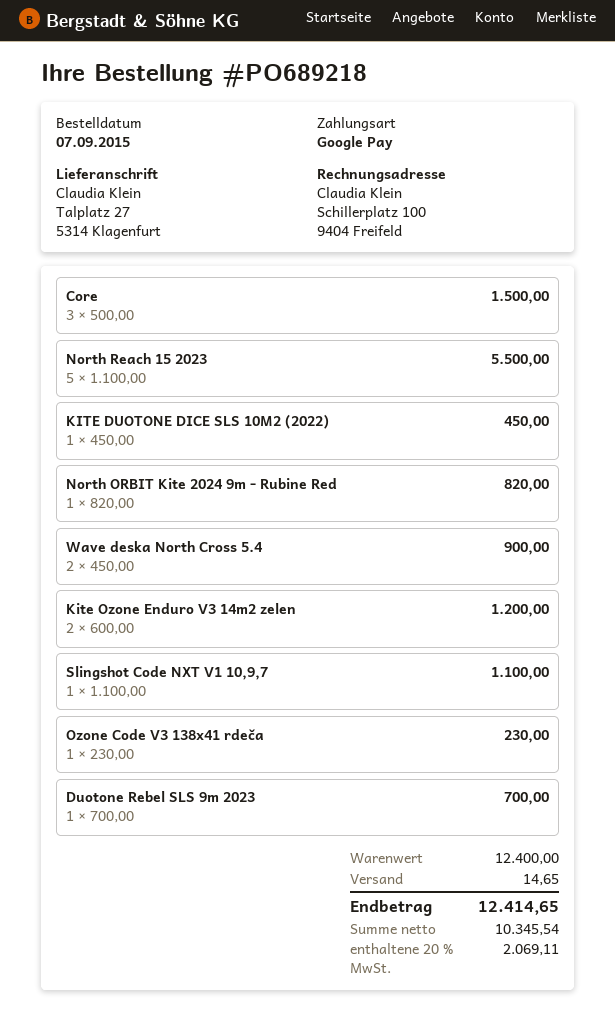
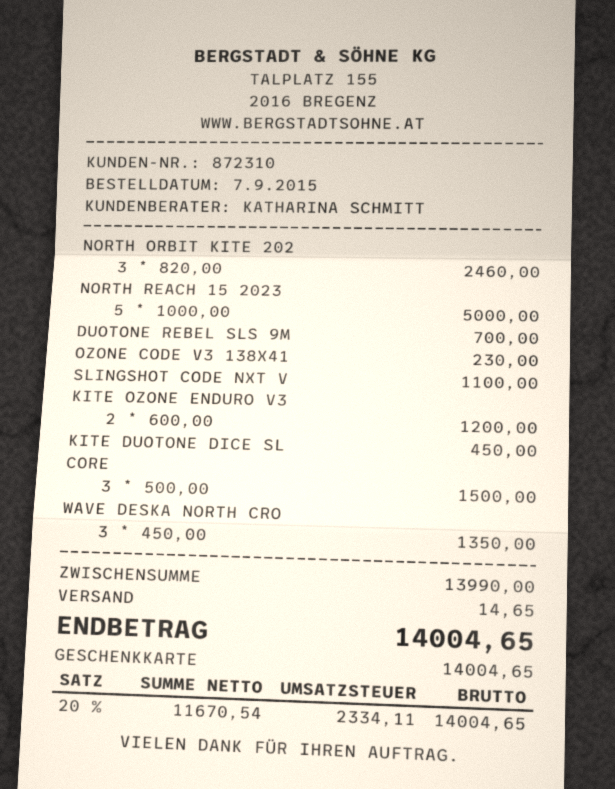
payment method: Google Pay -> gift card
North Reach 15 2023: 5 x 1100.00 = 5500.00 -> 5 x 1000.00 = 5000.00
North ORBIT Kite 2024 9m - Rubine Red: 1 x 820.00 = 820.00 -> 3 x 820.00 = 2460.00
Wave deska North Cross 5.4: 2 x 450.00 = 900.00 -> 3 x 450.00 = 1350.00
subtotal: 12400.00 -> 13990.00
net: 10345.54 -> 11670.54
tax: 20% = 2069.11 -> 20% = 2334.11
total: 12414.65 -> 14004.65

